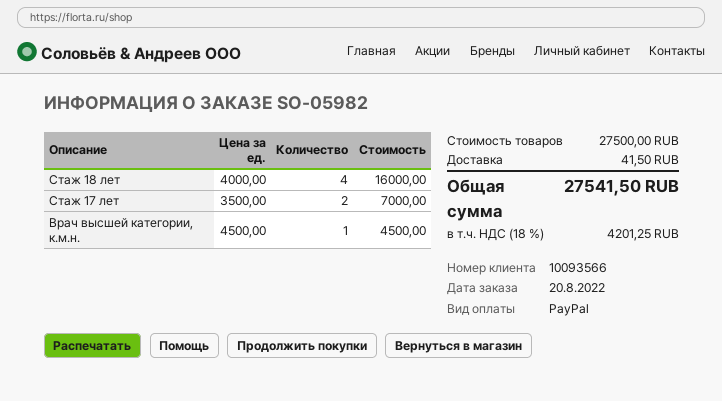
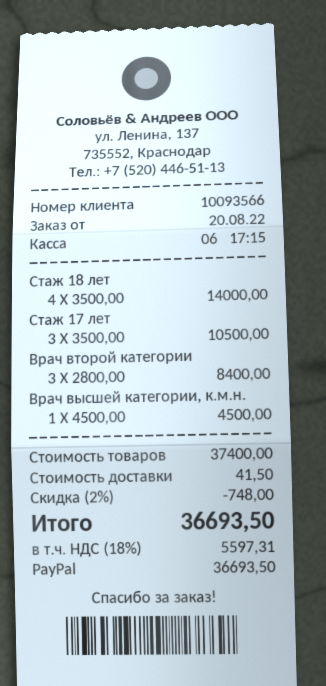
Стаж 18 лет: 4 x 4000.00 = 16000.00 -> 4 x 3500.00 = 14000.00
Стаж 17 лет: 2 x 3500.00 = 7000.00 -> 3 x 3500.00 = 10500.00
Врач второй категории: none -> 3 x 2800.00 = 8400.00
subtotal: 27500.00 -> 37400.00
discount: none -> 2% = 748.00
tax: 18% = 4201.25 -> 18% = 5597.31
total: 27541.50 -> 36693.50

